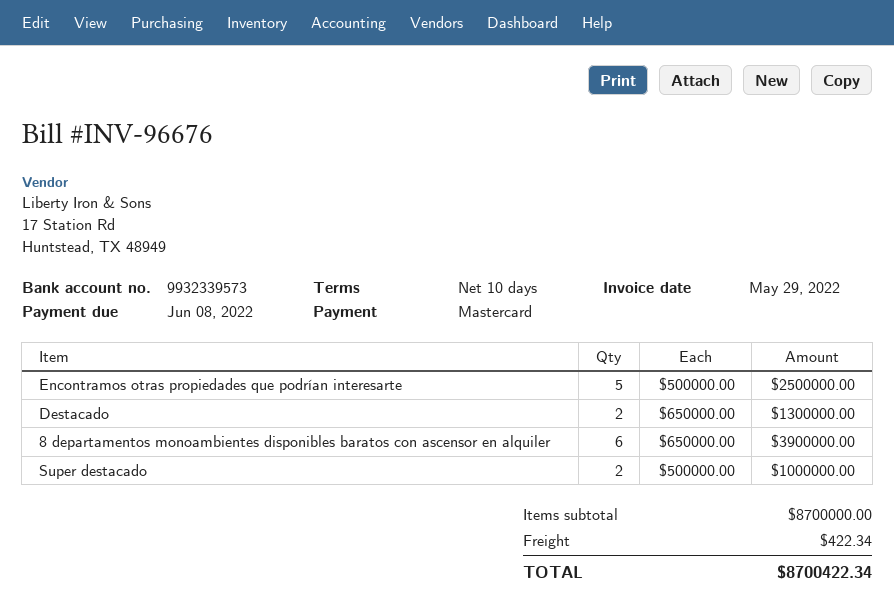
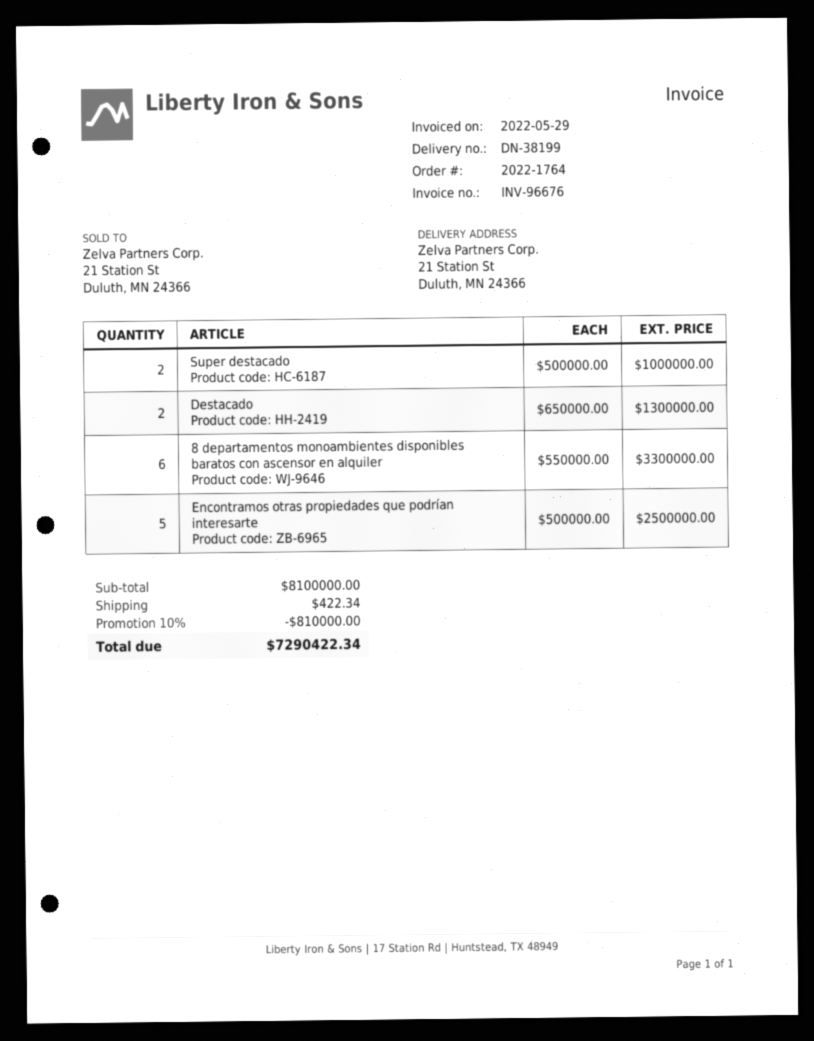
8 departamentos monoambientes disponibles baratos con ascensor en alquiler: 6 x 650000.00 = 3900000.00 -> 6 x 550000.00 = 3300000.00
subtotal: 8700000.00 -> 8100000.00
discount: none -> 10% = 810000.00
total: 8700422.34 -> 7290422.34

